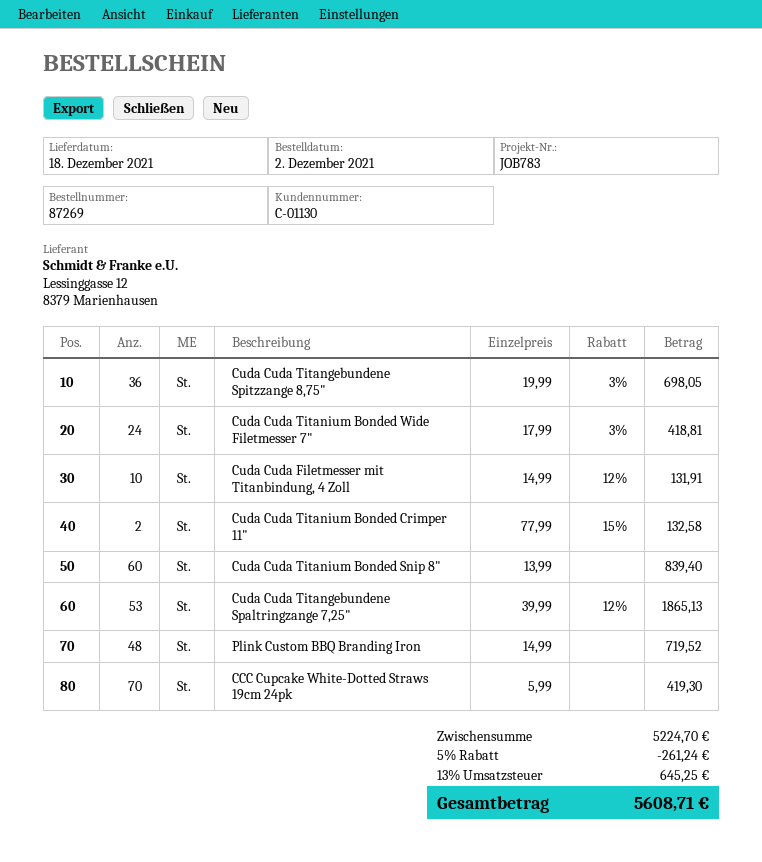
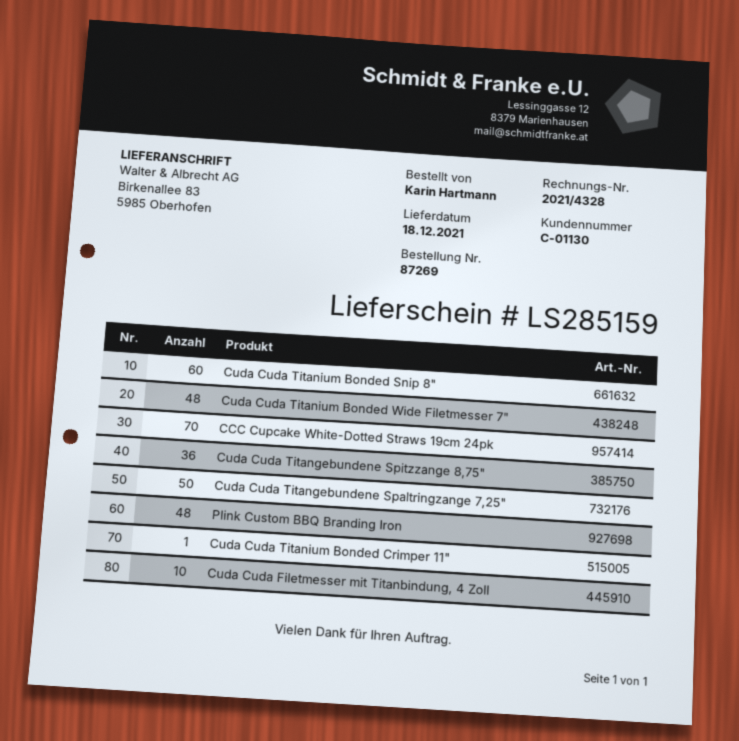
Cuda Cuda Titanium Bonded Wide Filetmesser 7": 24 -> 48
Cuda Cuda Titanium Bonded Crimper 11": 2 -> 1
Cuda Cuda Titangebundene Spaltringzange 7,25": 53 -> 50

